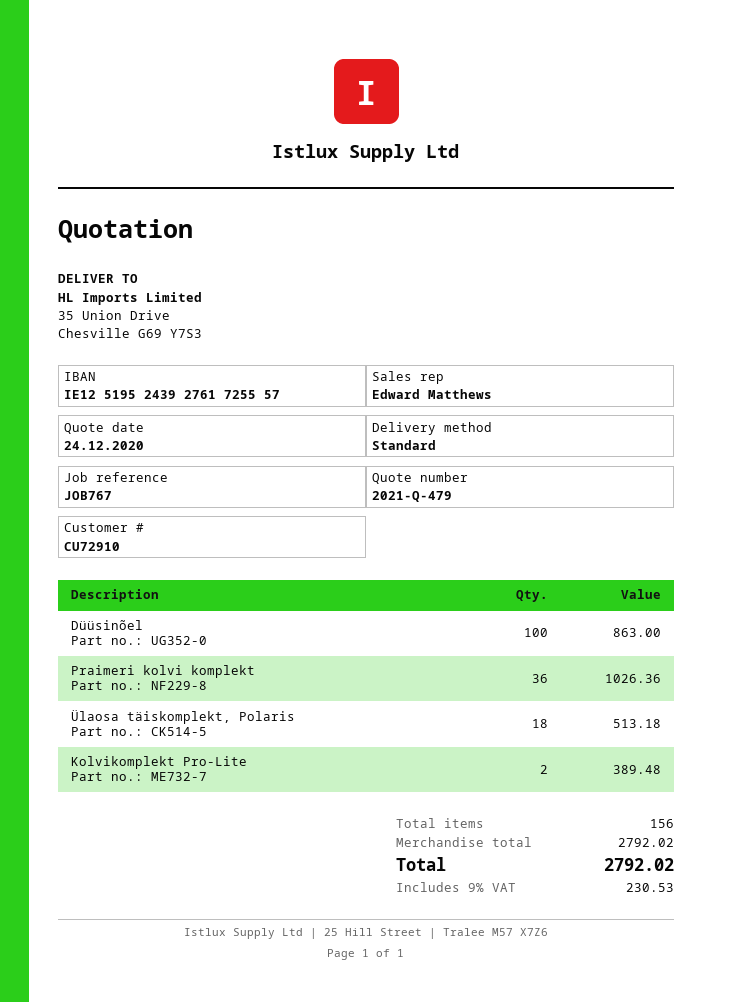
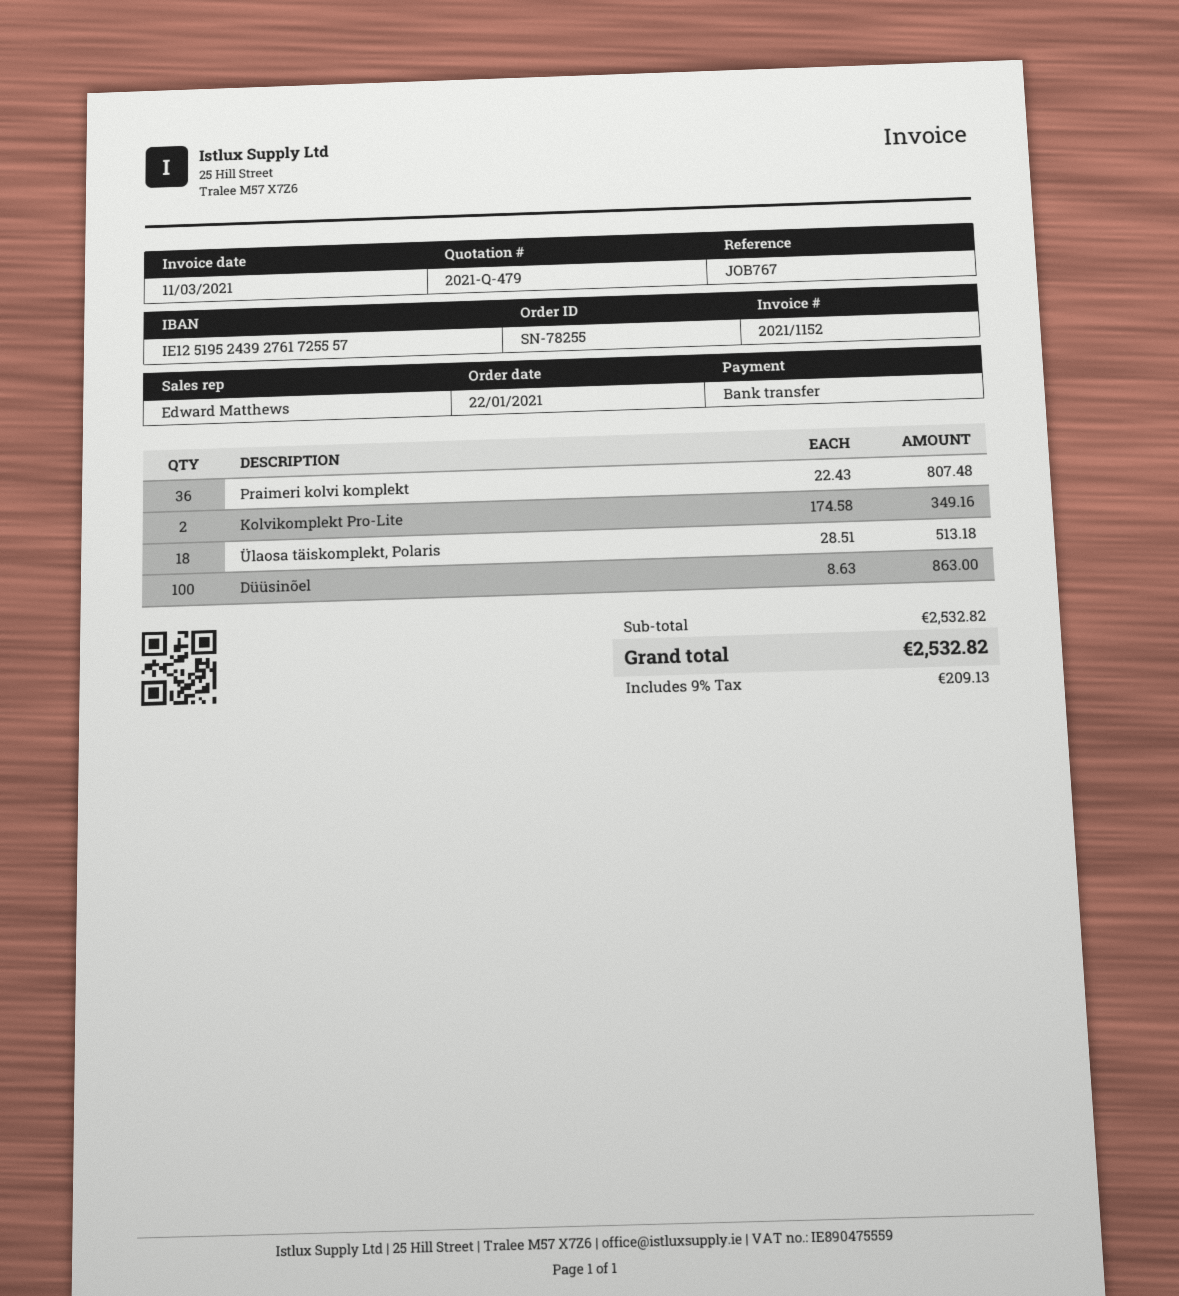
Praimeri kolvi komplekt: 36 for 1026.36 -> 36 for 807.48
Kolvikomplekt Pro-Lite: 2 for 389.48 -> 2 for 349.16
subtotal: 2792.02 -> 2532.82
tax: 9% = 230.53 -> 9% = 209.13
total: 2792.02 -> 2532.82

